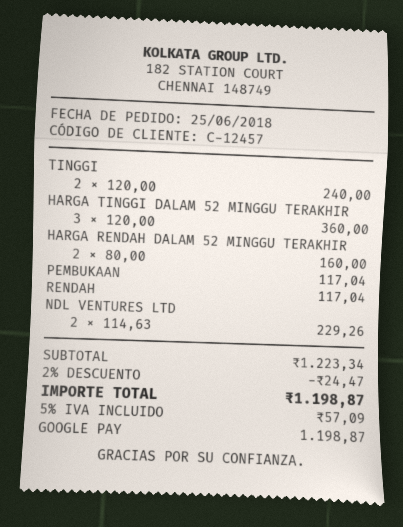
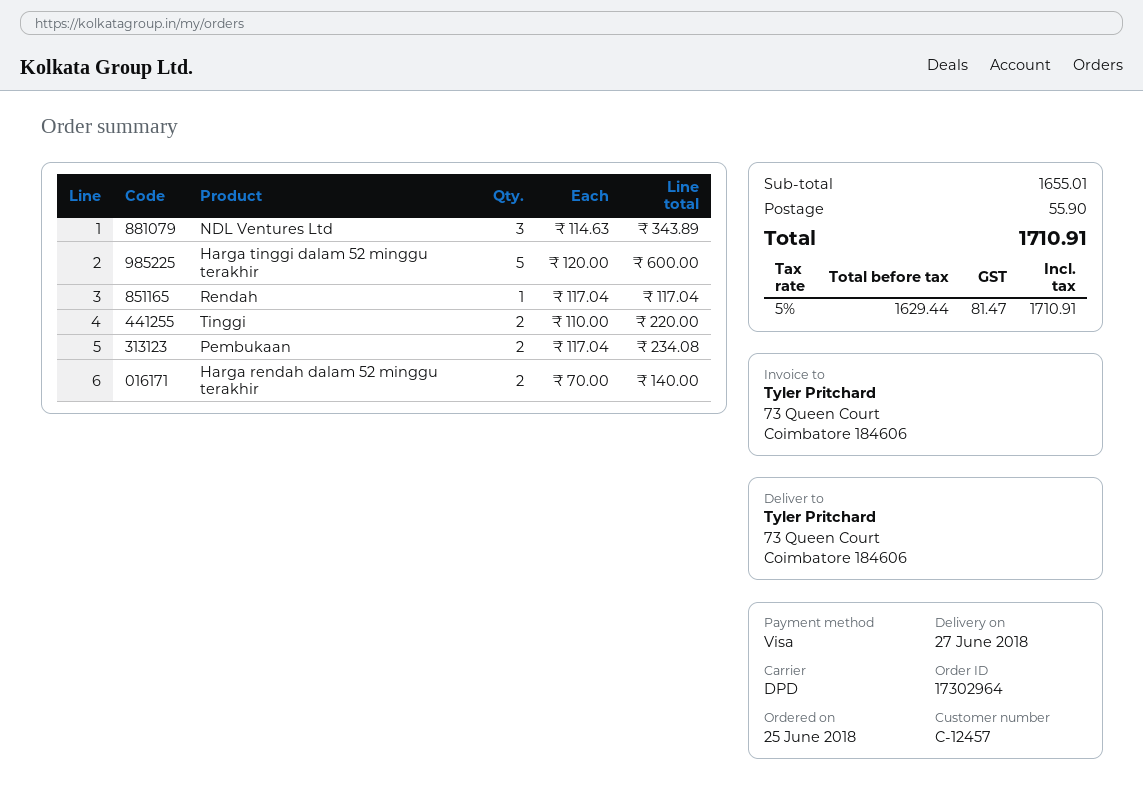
payment method: Google Pay -> Visa
TINGGI: 2 x 120.00 = 240.00 -> 2 x 110.00 = 220.00
HARGA TINGGI DALAM 52 MINGGU TERAKHIR: 3 x 120.00 = 360.00 -> 5 x 120.00 = 600.00
HARGA RENDAH DALAM 52 MINGGU TERAKHIR: 2 x 80.00 = 160.00 -> 2 x 70.00 = 140.00
PEMBUKAAN: 1 x 117.04 = 117.04 -> 2 x 117.04 = 234.08
NDL VENTURES LTD: 2 x 114.63 = 229.26 -> 3 x 114.63 = 343.89
subtotal: 1223.34 -> 1655.01
discount: 2% = 24.47 -> none
shipping: none -> 55.90
tax: 5% = 57.09 -> 5% = 81.47
total: 1198.87 -> 1710.91

